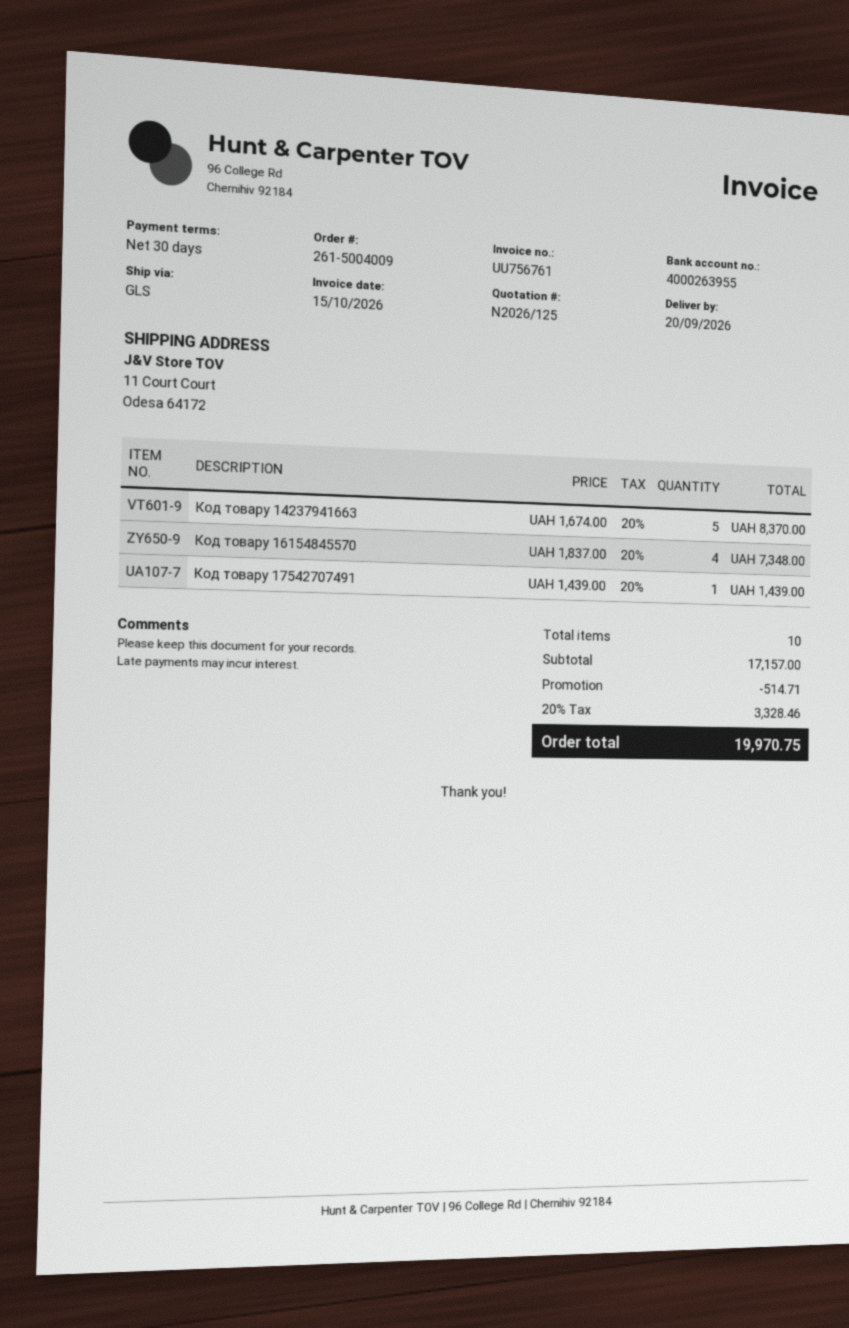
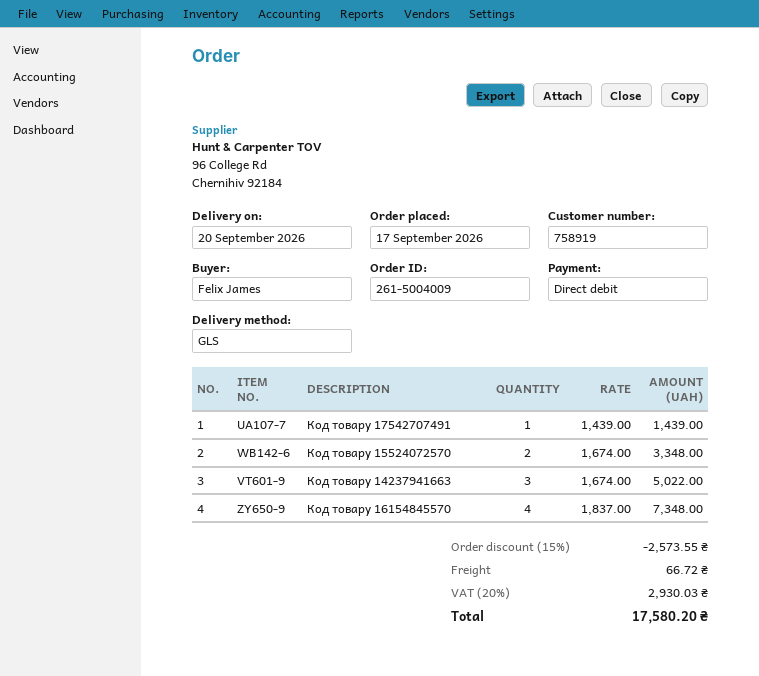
Код товару 14237941663: 5 x 1674.00 = 8370.00 -> 3 x 1674.00 = 5022.00
Код товару 15524072570: none -> 2 x 1674.00 = 3348.00
discount: 514.71 -> 2573.55
shipping: none -> 66.72
tax: 20% = 3328.46 -> 20% = 2930.03
total: 19970.75 -> 17580.20

